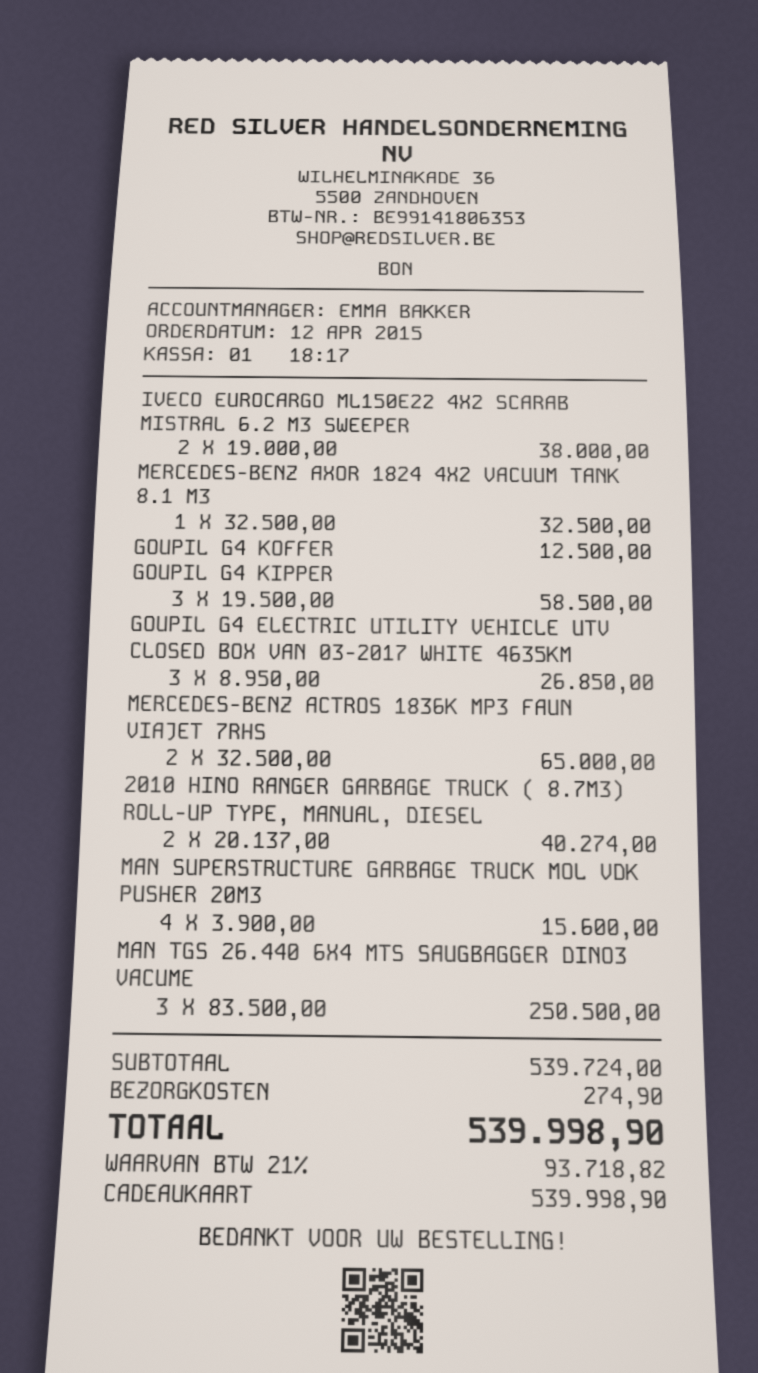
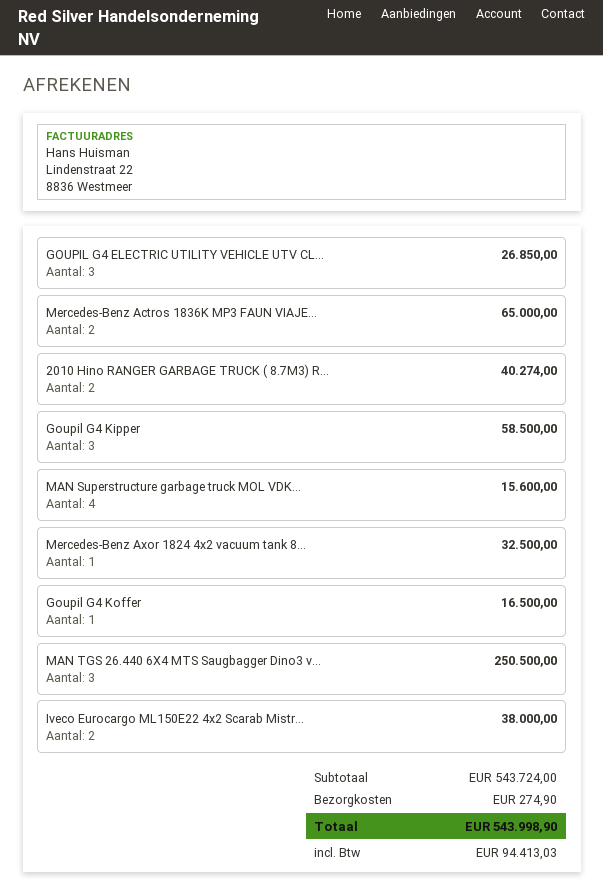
GOUPIL G4 KOFFER: 1 for 12500.00 -> 1 for 16500.00
subtotal: 539724.00 -> 543724.00
tax: 93718.82 -> 94413.03
total: 539998.90 -> 543998.90

